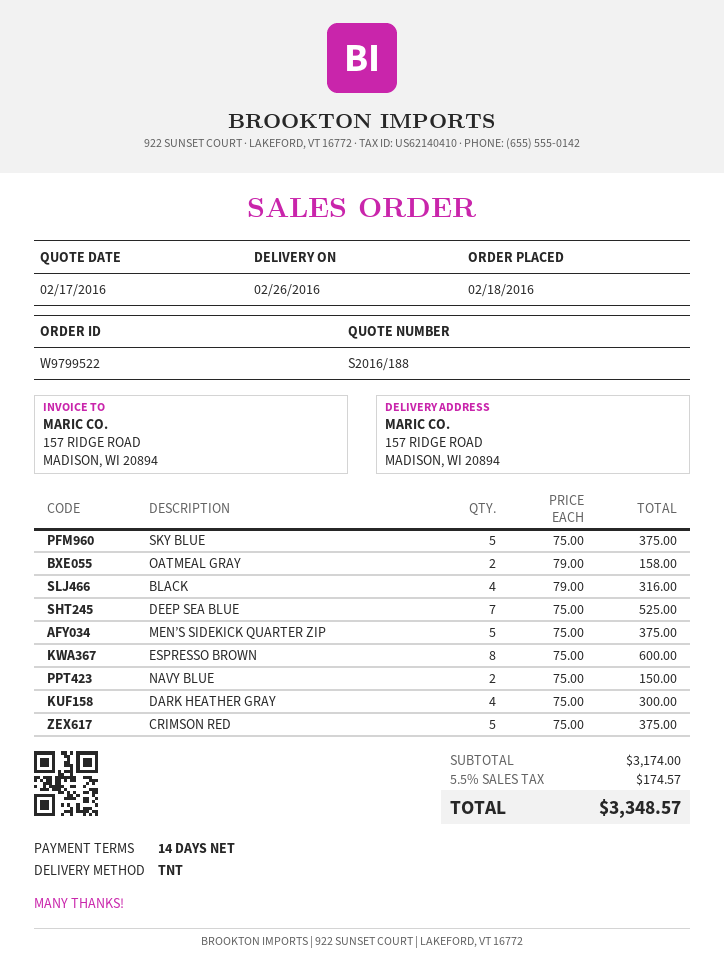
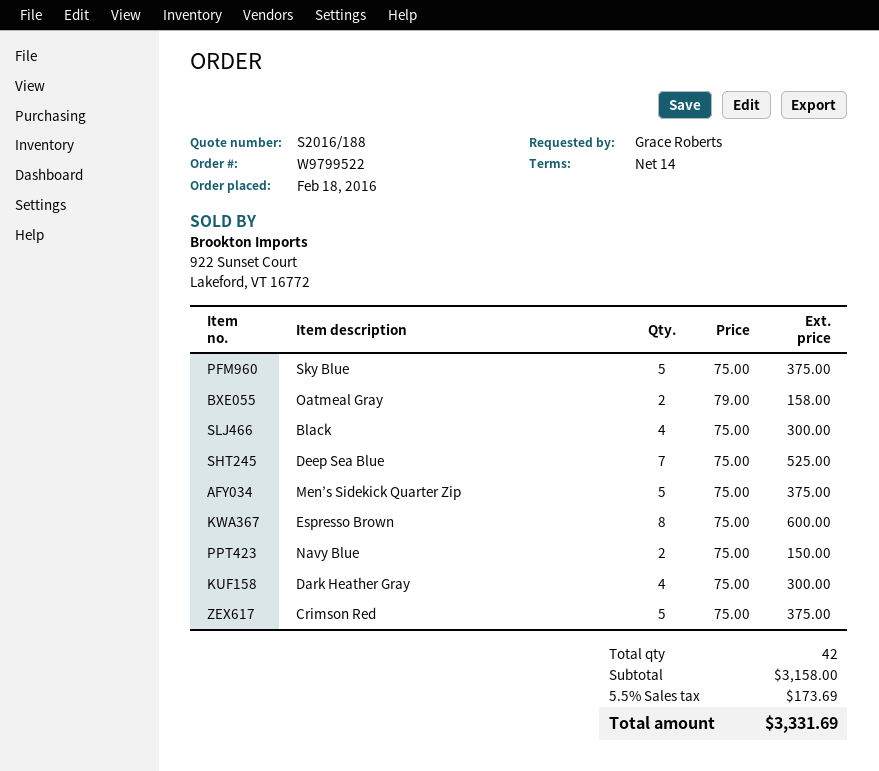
BLACK: 4 x 79.00 = 316.00 -> 4 x 75.00 = 300.00
subtotal: 3174.00 -> 3158.00
tax: 5.5% = 174.57 -> 5.5% = 173.69
total: 3348.57 -> 3331.69

